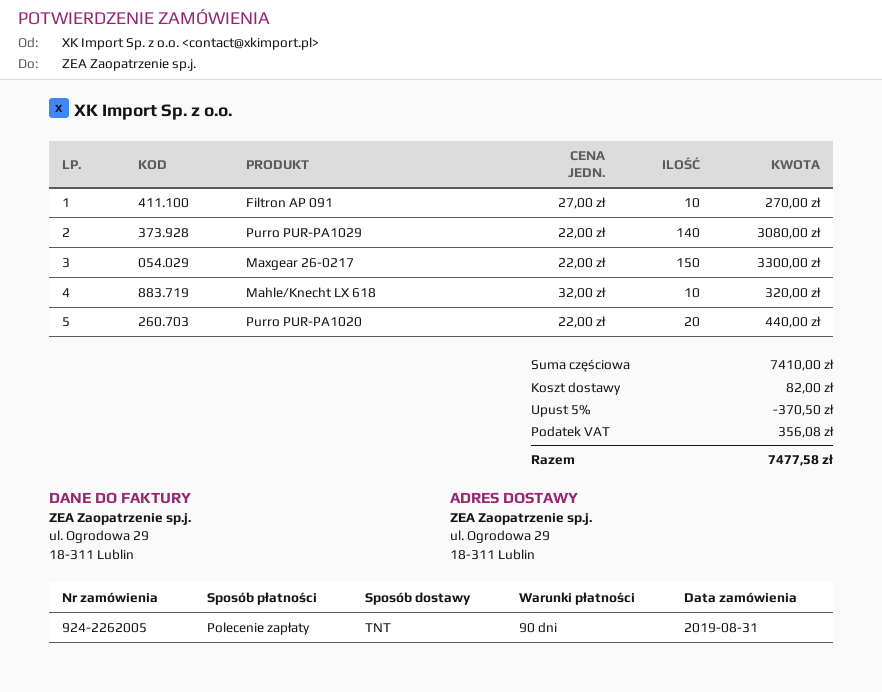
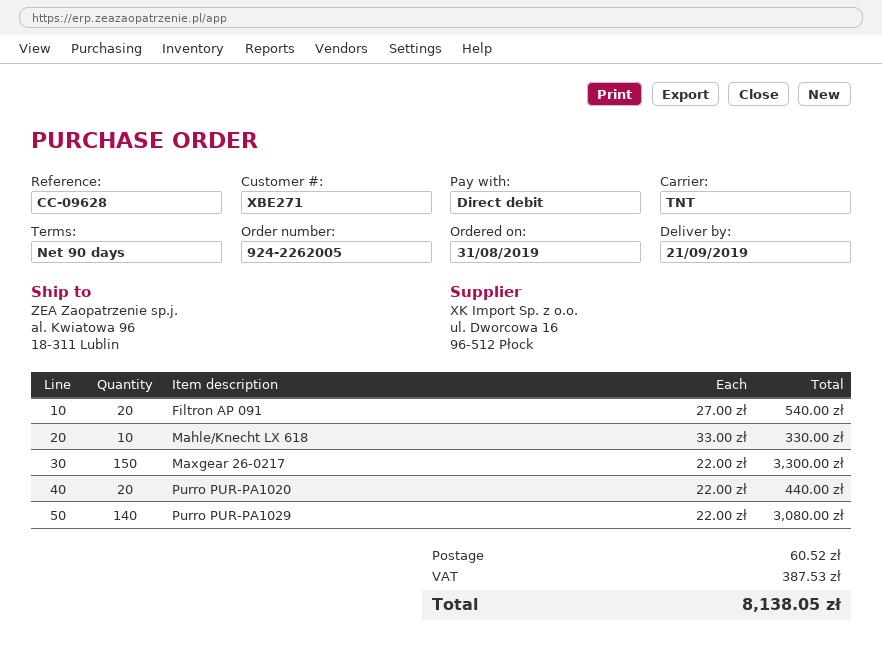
ship to: ul. Ogrodowa 29, 18-311 Lublin -> al. Kwiatowa 96, 18-311 Lublin
Filtron AP 091: 10 x 27.00 = 270.00 -> 20 x 27.00 = 540.00
Mahle/Knecht LX 618: 10 x 32.00 = 320.00 -> 10 x 33.00 = 330.00
discount: 5% = 370.50 -> none
shipping: 82.00 -> 60.52
tax: 356.08 -> 387.53
total: 7477.58 -> 8138.05

